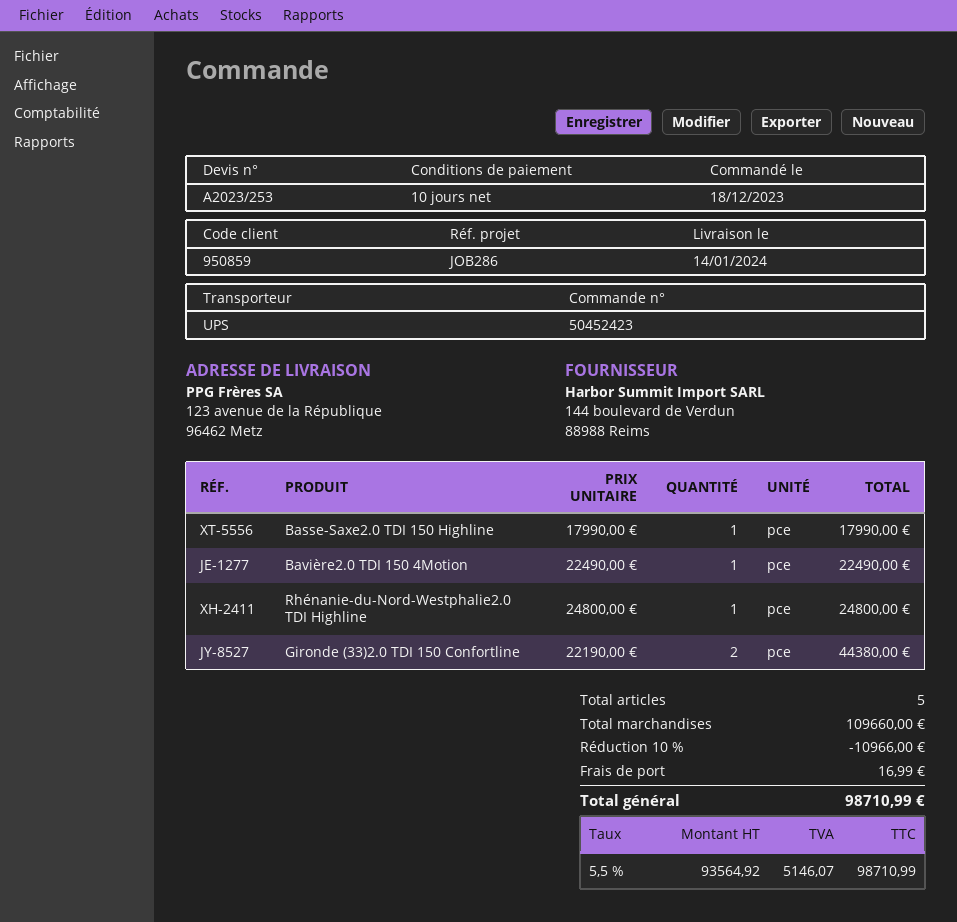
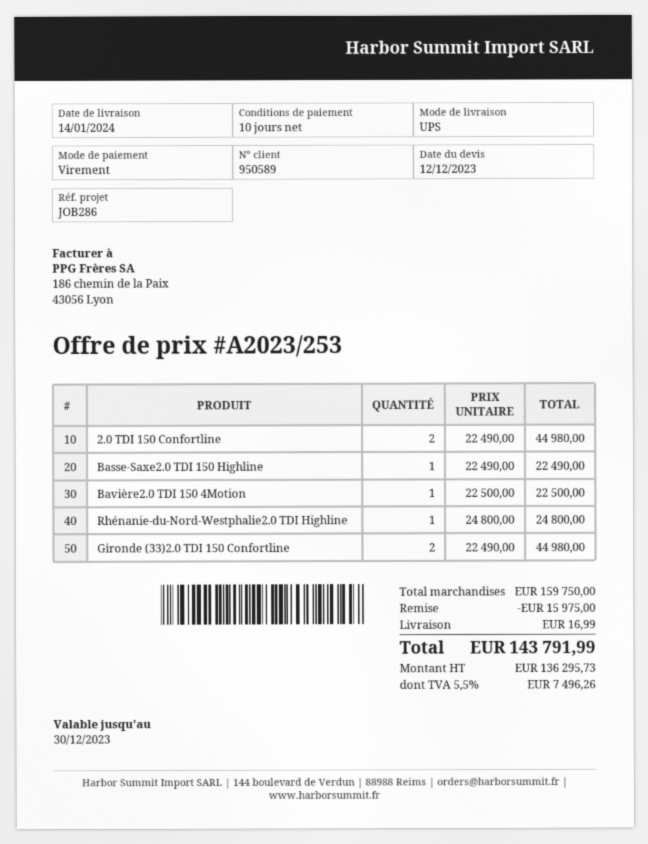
customer number: 950859 -> 950589
Basse-Saxe2.0 TDI 150 Highline: 1 x 17990.00 = 17990.00 -> 1 x 22490.00 = 22490.00
Bavière2.0 TDI 150 4Motion: 1 x 22490.00 = 22490.00 -> 1 x 22500.00 = 22500.00
Gironde (33)2.0 TDI 150 Confortline: 2 x 22190.00 = 44380.00 -> 2 x 22490.00 = 44980.00
2.0 TDI 150 Confortline: none -> 2 x 22490.00 = 44980.00
subtotal: 109660.00 -> 159750.00
discount: 10966.00 -> 15975.00
net: 93564.92 -> 136295.73
tax: 5.5% = 5146.07 -> 5.5% = 7496.26
total: 98710.99 -> 143791.99

